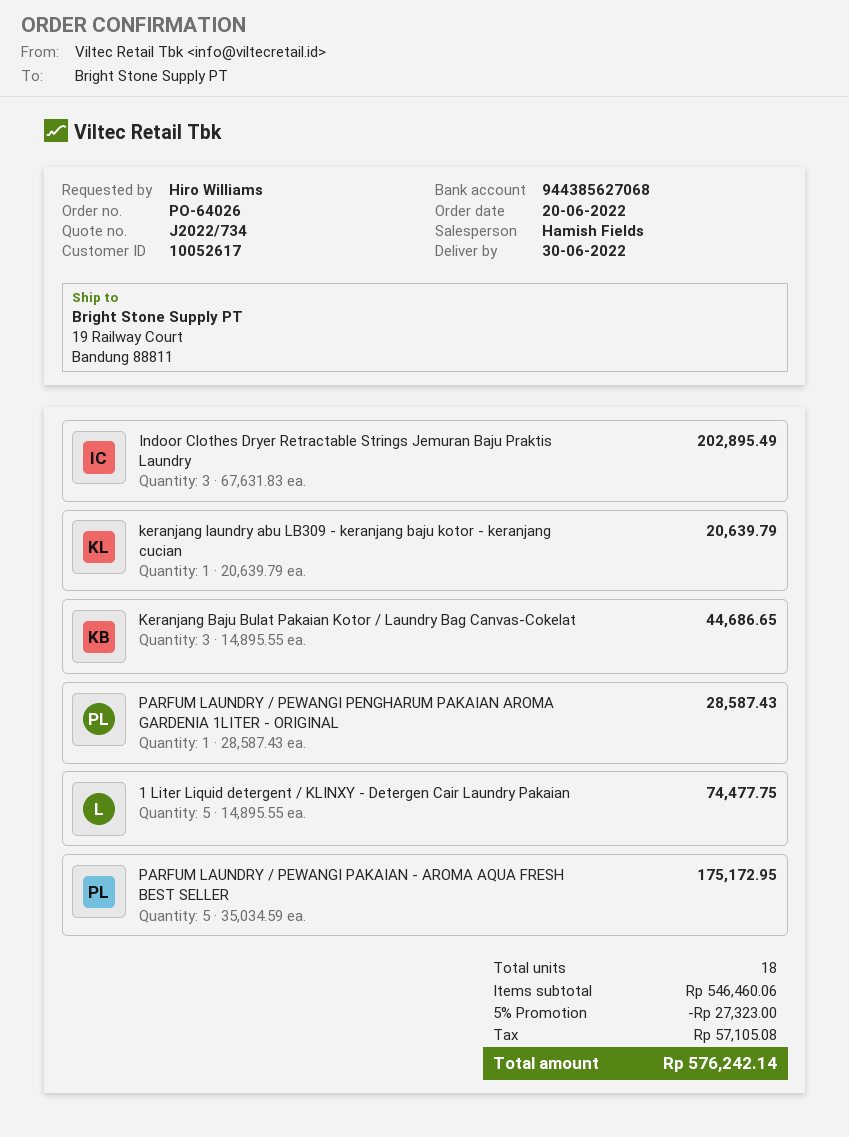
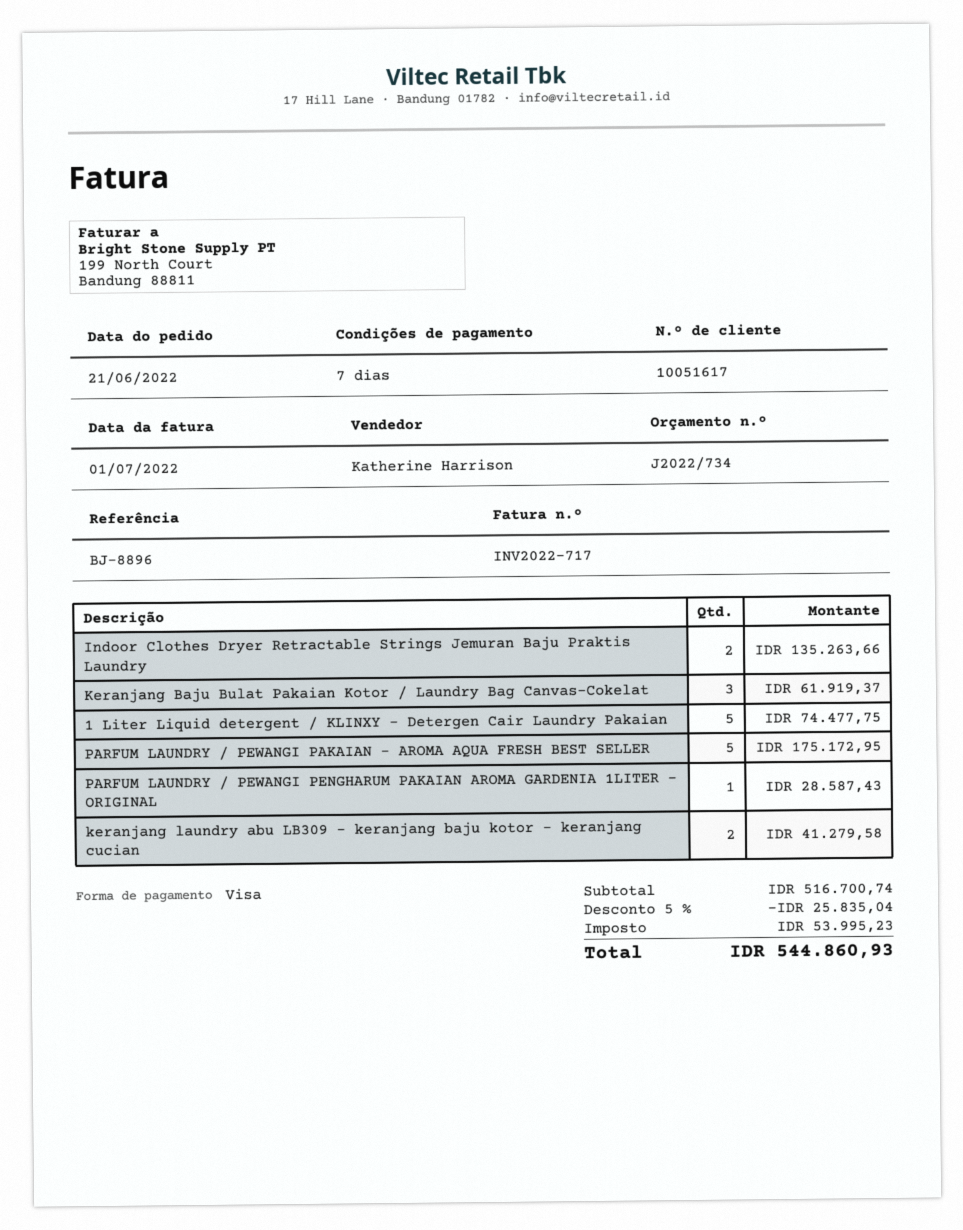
order date: 2022-06-20 -> 2022-06-21
customer number: 10052617 -> 10051617
sales rep: Hamish Fields -> Katherine Harrison
Indoor Clothes Dryer Retractable Strings Jemuran Baju Praktis Laundry: 3 for 202895.49 -> 2 for 135263.66
keranjang laundry abu LB309 - keranjang baju kotor - keranjang cucian: 1 for 20639.79 -> 2 for 41279.58
Keranjang Baju Bulat Pakaian Kotor / Laundry Bag Canvas-Cokelat: 3 for 44686.65 -> 3 for 61919.37
subtotal: 546460.06 -> 516700.74
discount: 5% = 27323.00 -> 5% = 25835.04
tax: 57105.08 -> 53995.23
total: 576242.14 -> 544860.93

